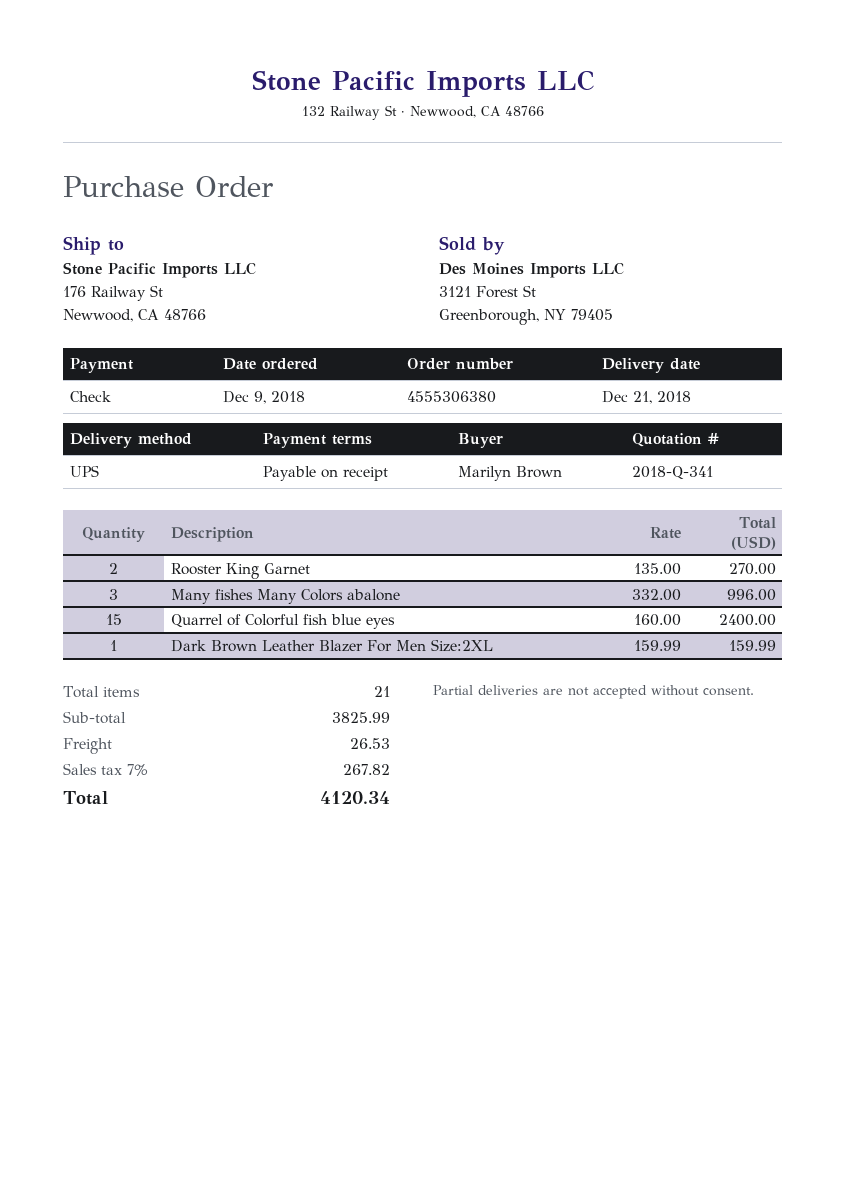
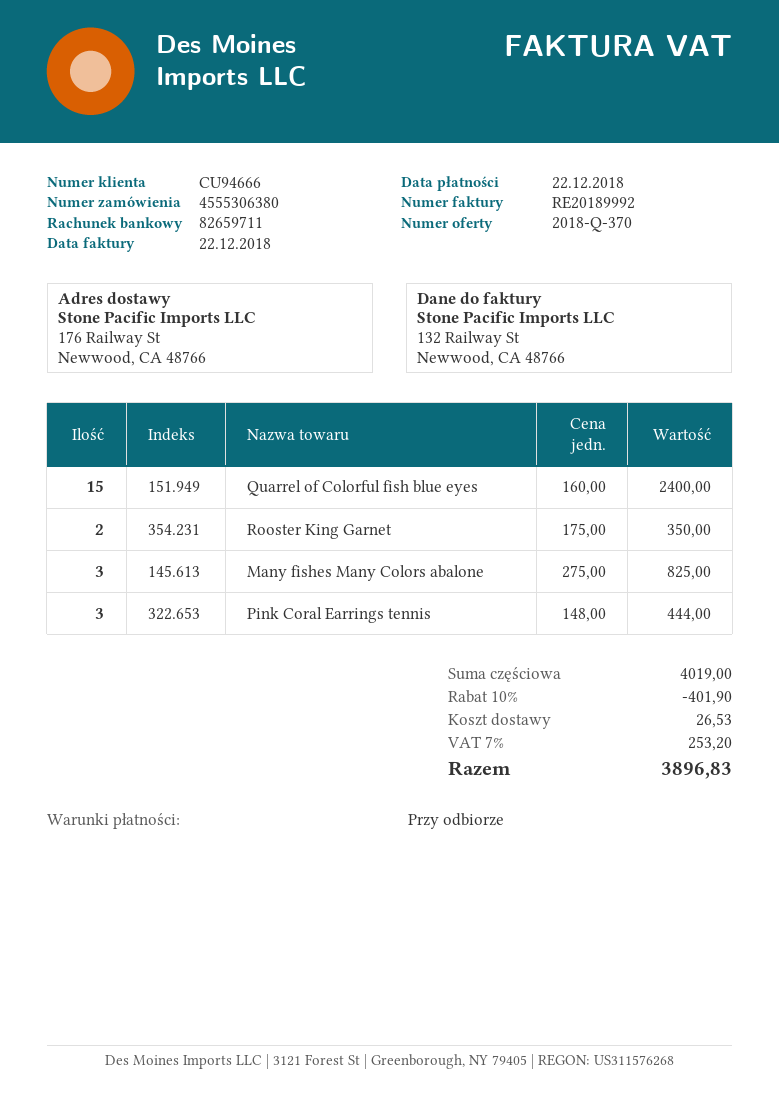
quote number: 2018-Q-341 -> 2018-Q-370
Rooster King Garnet: 2 x 135.00 = 270.00 -> 2 x 175.00 = 350.00
Many fishes Many Colors abalone: 3 x 332.00 = 996.00 -> 3 x 275.00 = 825.00
Dark Brown Leather Blazer For Men Size:2XL: 1 x 159.99 = 159.99 -> none
Pink Coral Earrings tennis: none -> 3 x 148.00 = 444.00
subtotal: 3825.99 -> 4019.00
discount: none -> 10% = 401.90
tax: 7% = 267.82 -> 7% = 253.20
total: 4120.34 -> 3896.83

